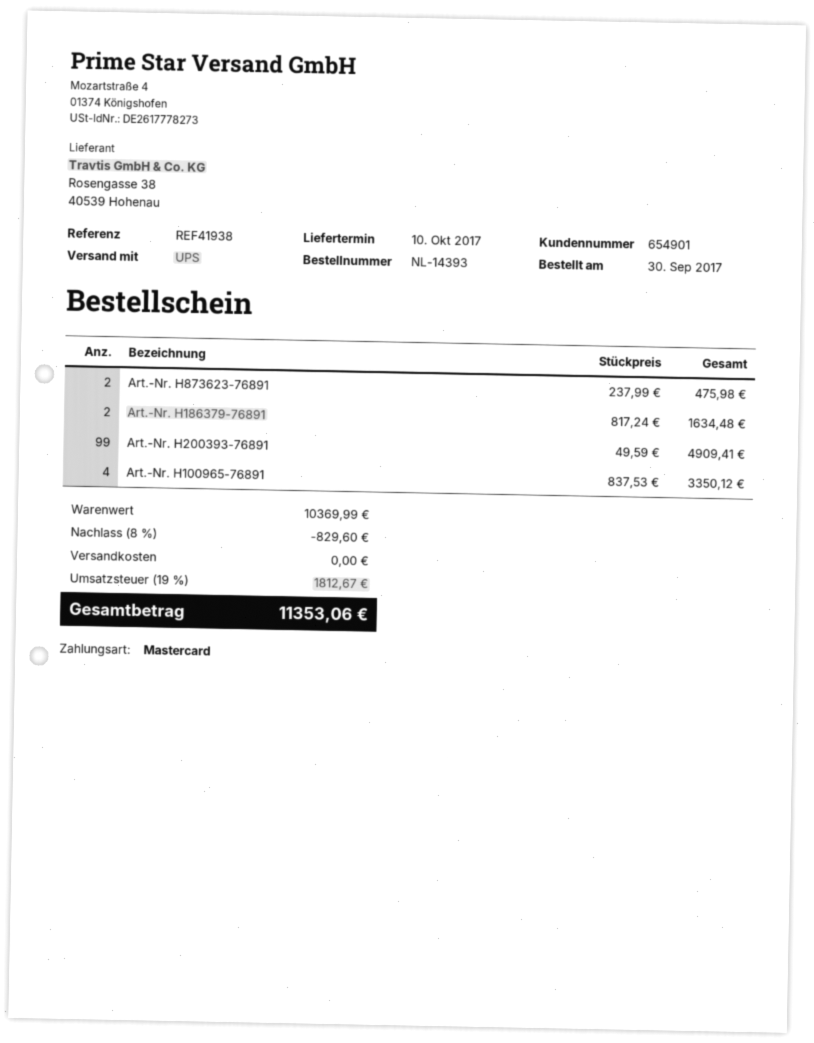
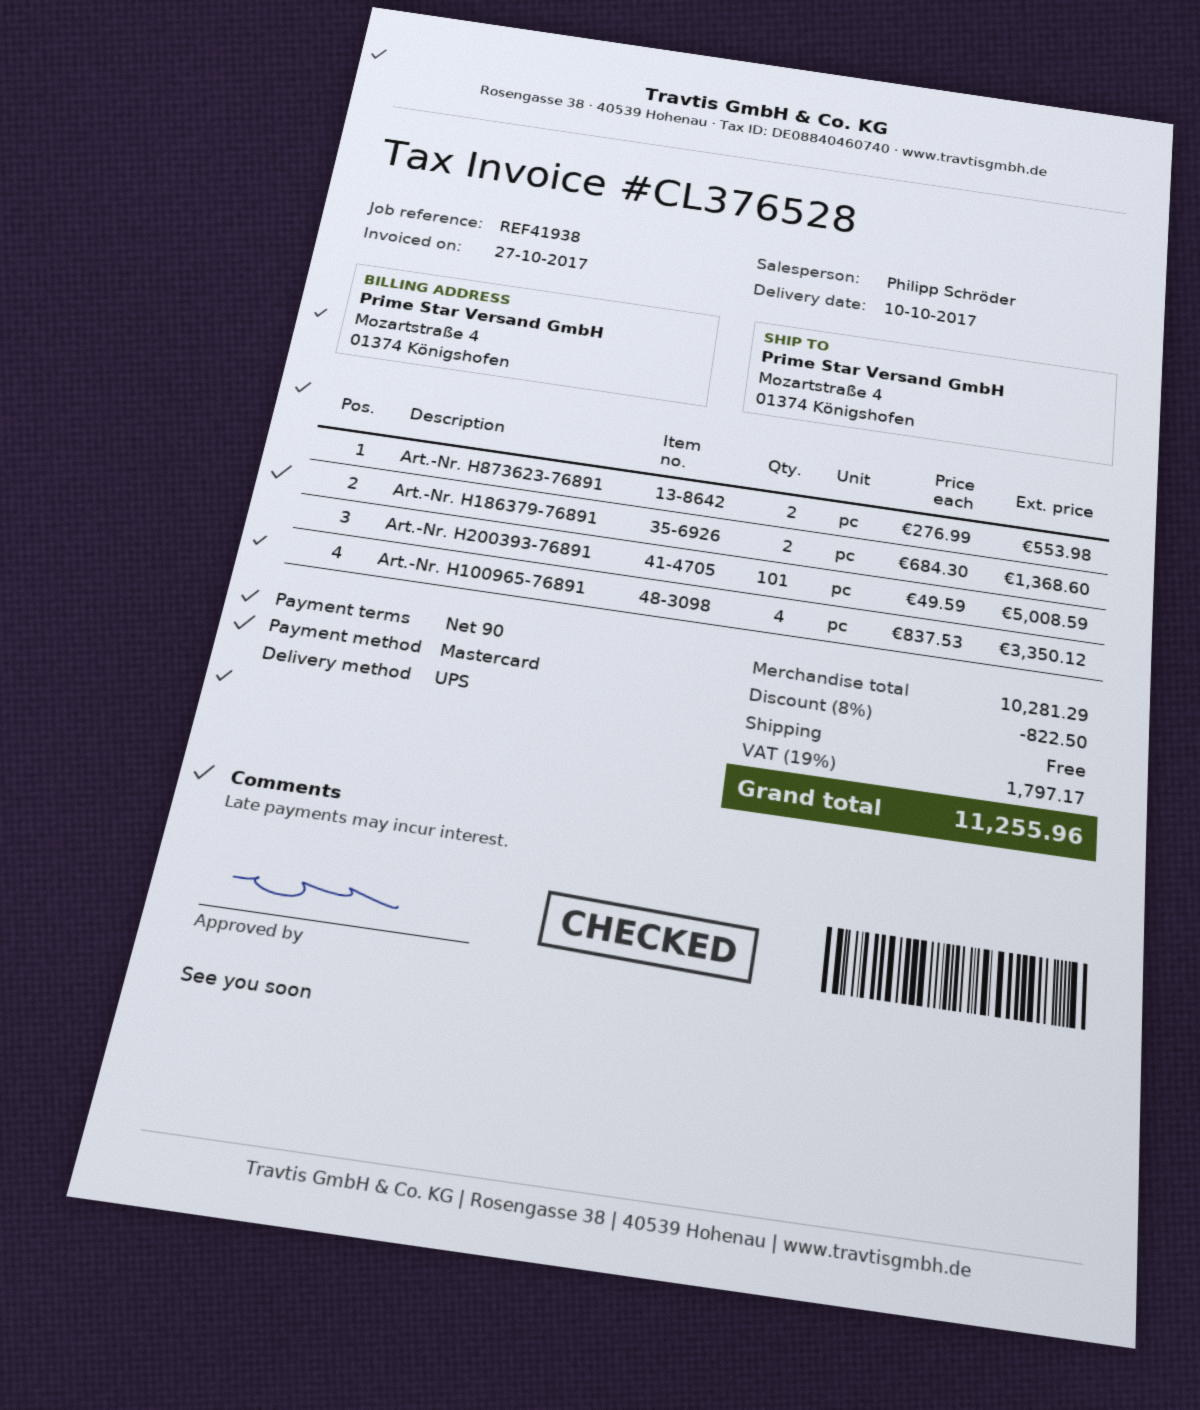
Art.-Nr. H873623-76891: 2 x 237.99 = 475.98 -> 2 x 276.99 = 553.98
Art.-Nr. H186379-76891: 2 x 817.24 = 1634.48 -> 2 x 684.30 = 1368.60
Art.-Nr. H200393-76891: 99 x 49.59 = 4909.41 -> 101 x 49.59 = 5008.59
subtotal: 10369.99 -> 10281.29
discount: 8% = 829.60 -> 8% = 822.50
tax: 19% = 1812.67 -> 19% = 1797.17
total: 11353.06 -> 11255.96

